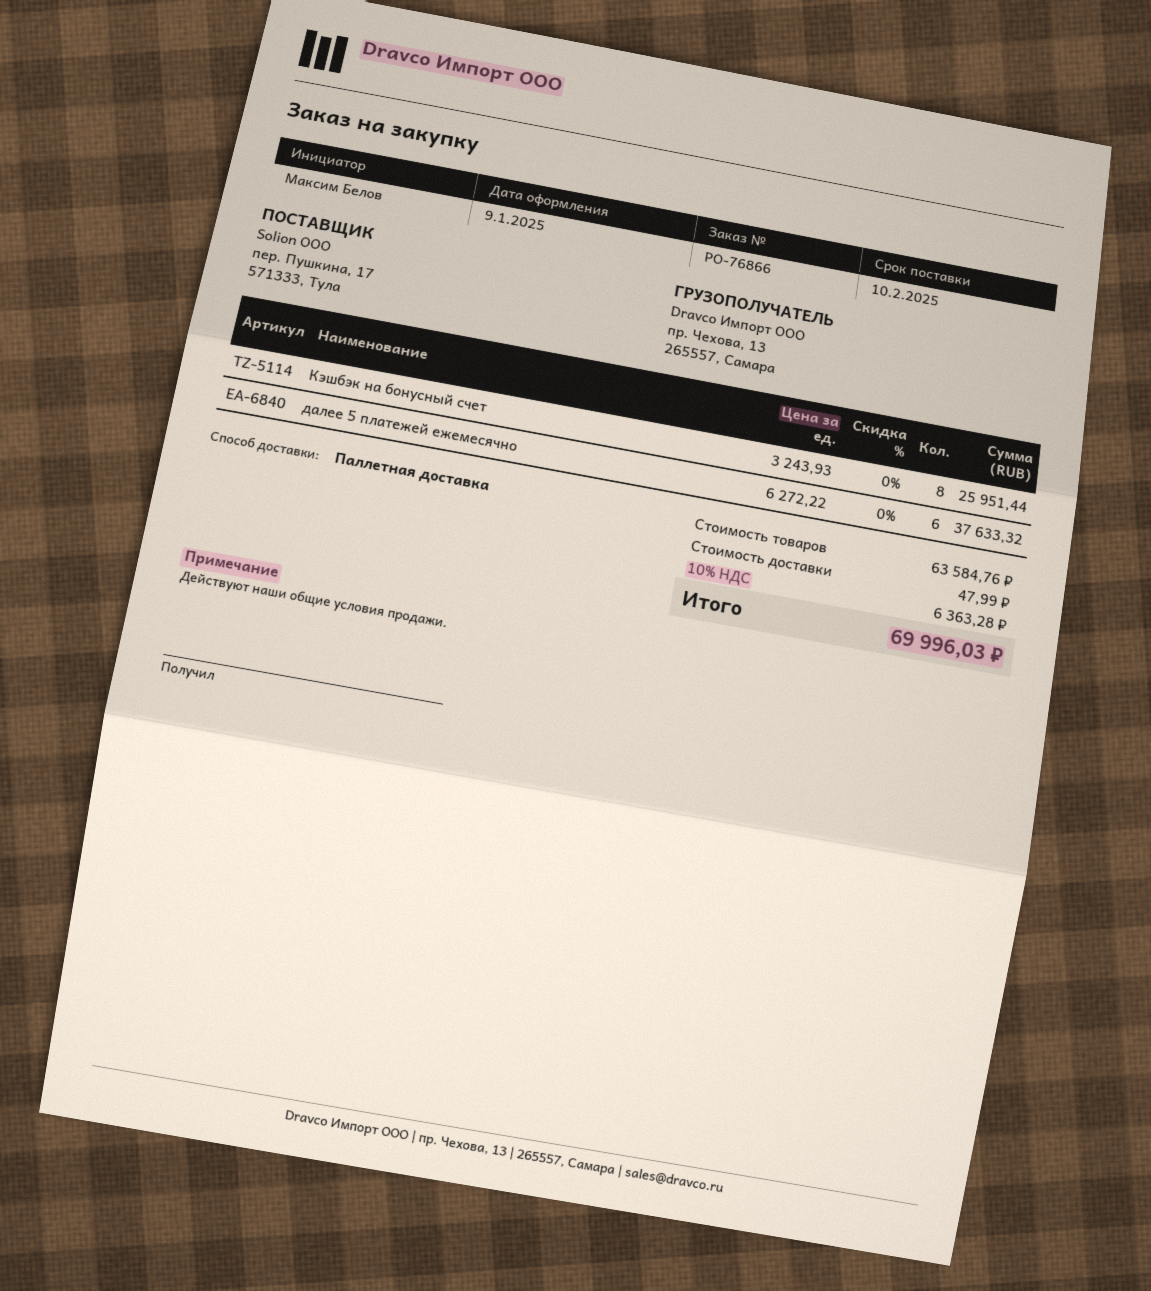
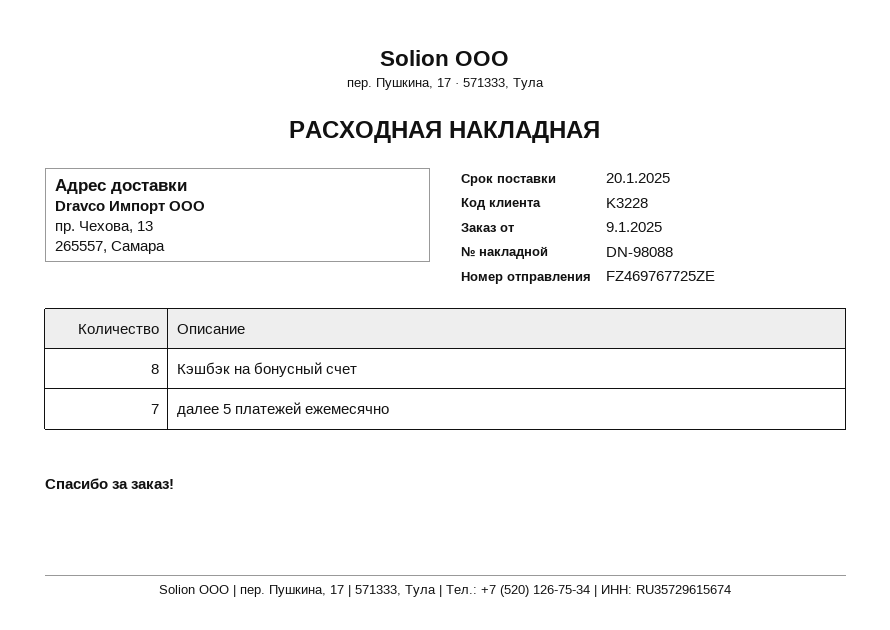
delivery date: 2025-02-10 -> 2025-01-20
далее 5 платежей ежемесячно: 6 -> 7

